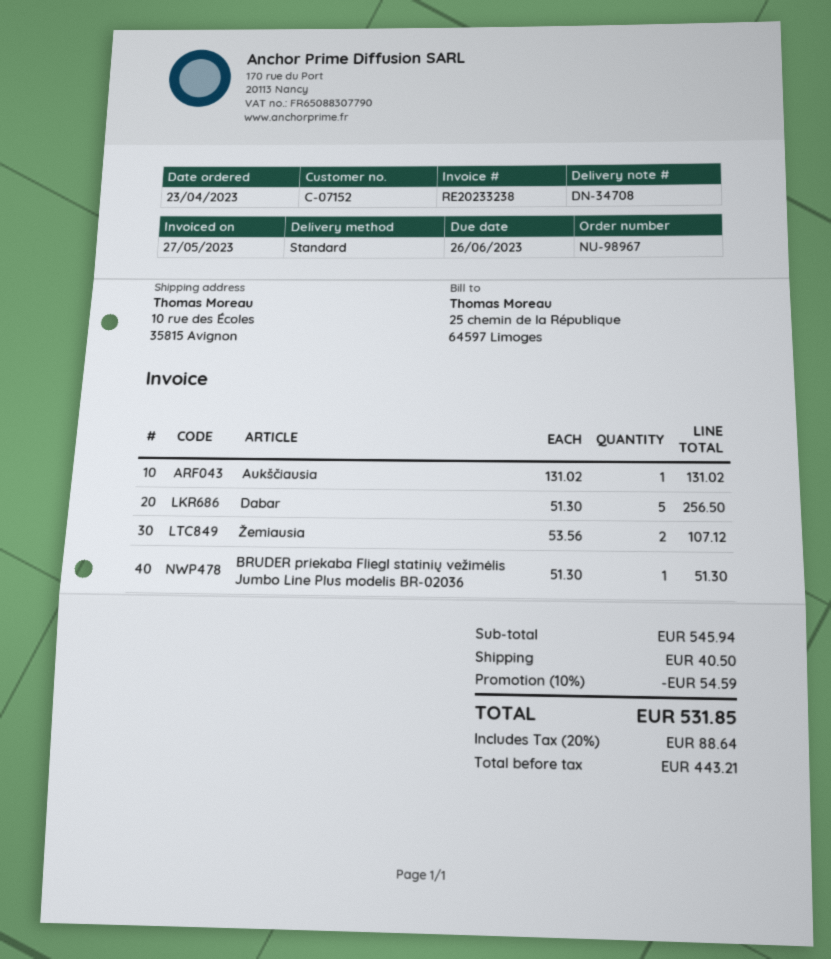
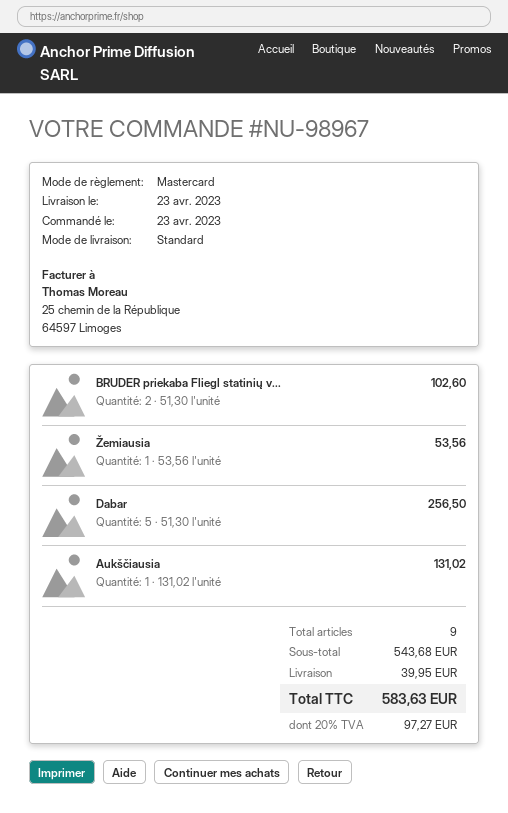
Žemiausia: 2 x 53.56 = 107.12 -> 1 x 53.56 = 53.56
BRUDER priekaba Fliegl statinių vežimėlis Jumbo Line Plus modelis BR-02036: 1 x 51.30 = 51.30 -> 2 x 51.30 = 102.60
subtotal: 545.94 -> 543.68
discount: 10% = 54.59 -> none
shipping: 40.50 -> 39.95
tax: 20% = 88.64 -> 20% = 97.27
total: 531.85 -> 583.63

